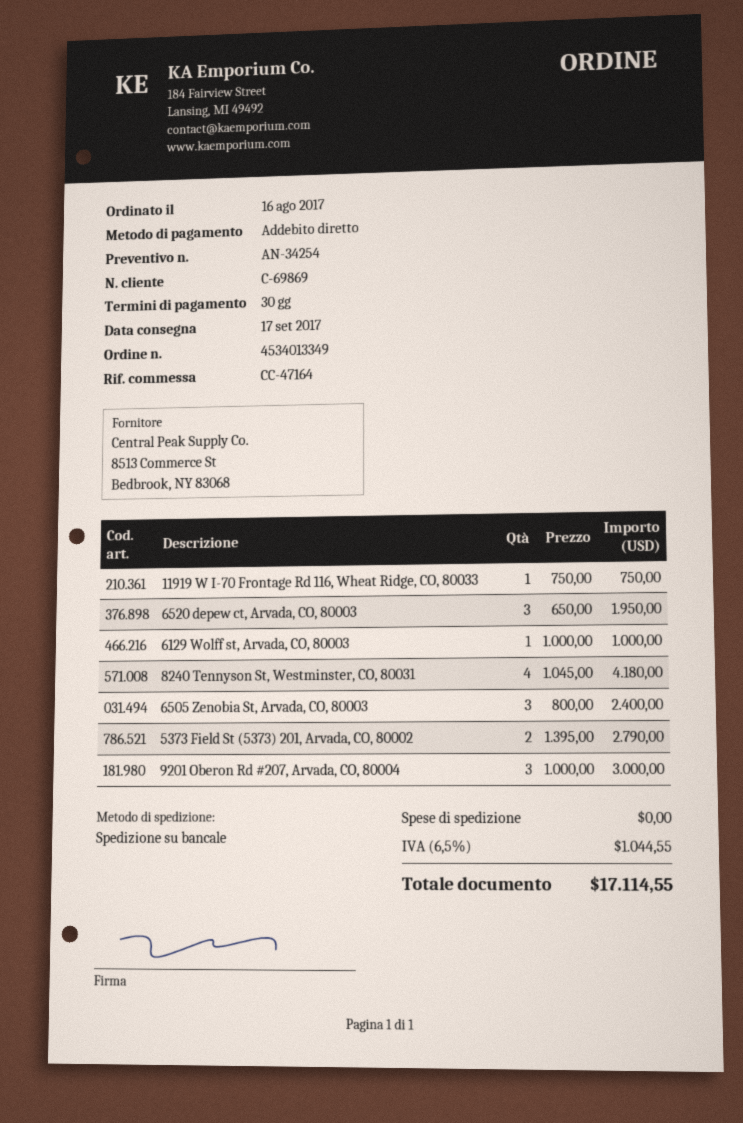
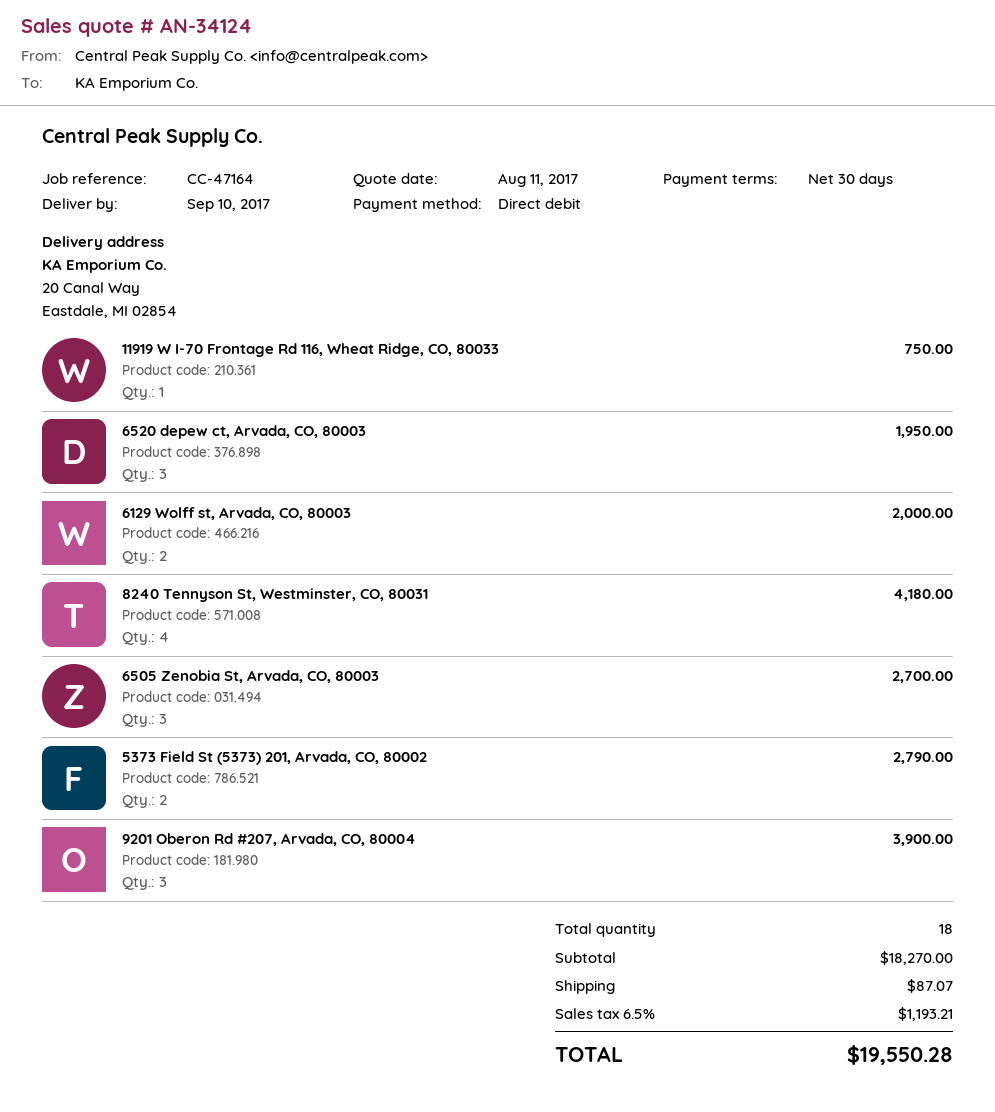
quote number: AN-34254 -> AN-34124
delivery date: 2017-09-17 -> 2017-09-10
6129 Wolff st, Arvada, CO, 80003: 1 for 1000.00 -> 2 for 2000.00
6505 Zenobia St, Arvada, CO, 80003: 3 for 2400.00 -> 3 for 2700.00
9201 Oberon Rd #207, Arvada, CO, 80004: 3 for 3000.00 -> 3 for 3900.00
shipping: 0.00 -> 87.07
tax: 6.5% = 1044.55 -> 6.5% = 1193.21
total: 17114.55 -> 19550.28

